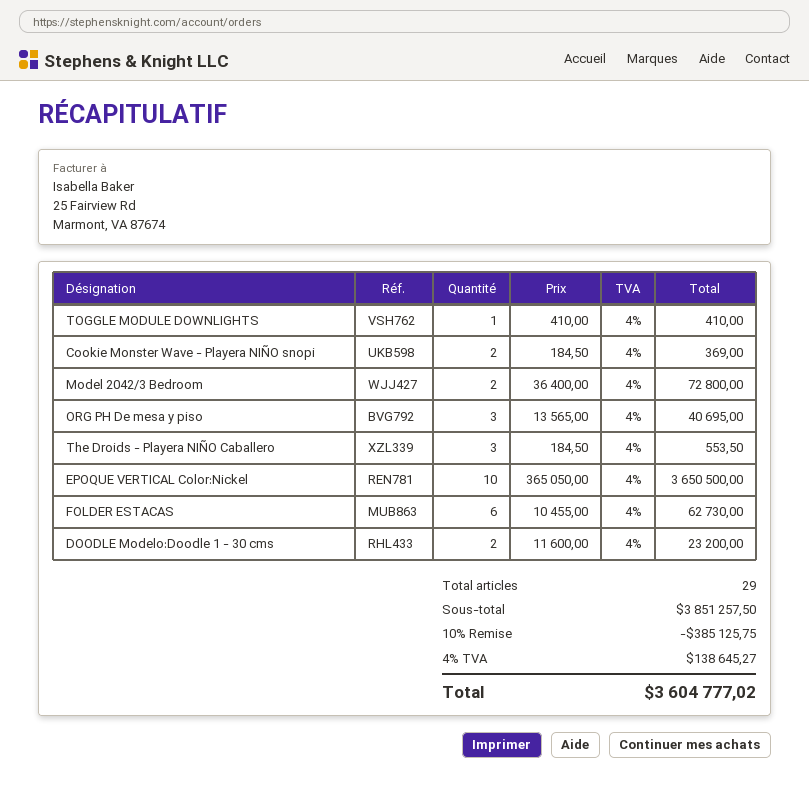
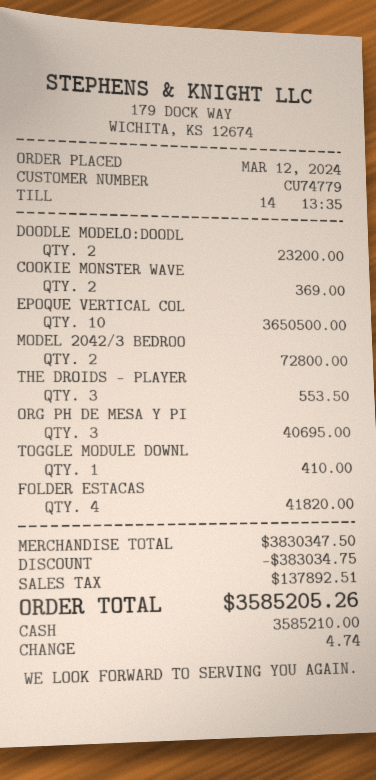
FOLDER ESTACAS: 6 for 62730.00 -> 4 for 41820.00
subtotal: 3851257.50 -> 3830347.50
discount: 385125.75 -> 383034.75
tax: 138645.27 -> 137892.51
total: 3604777.02 -> 3585205.26

